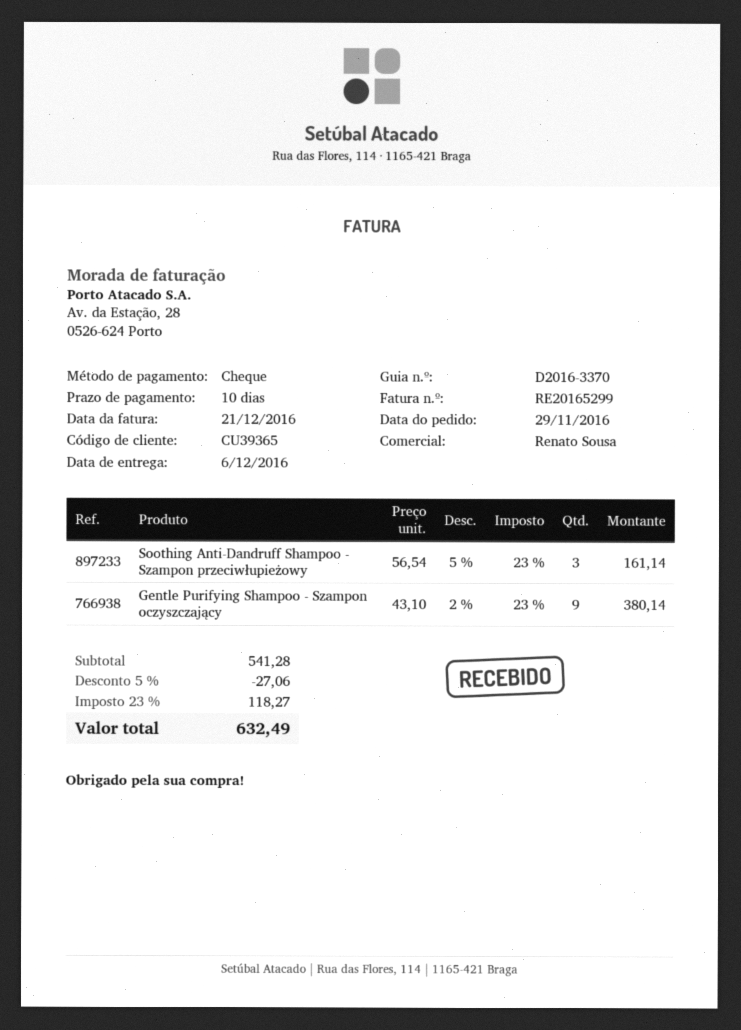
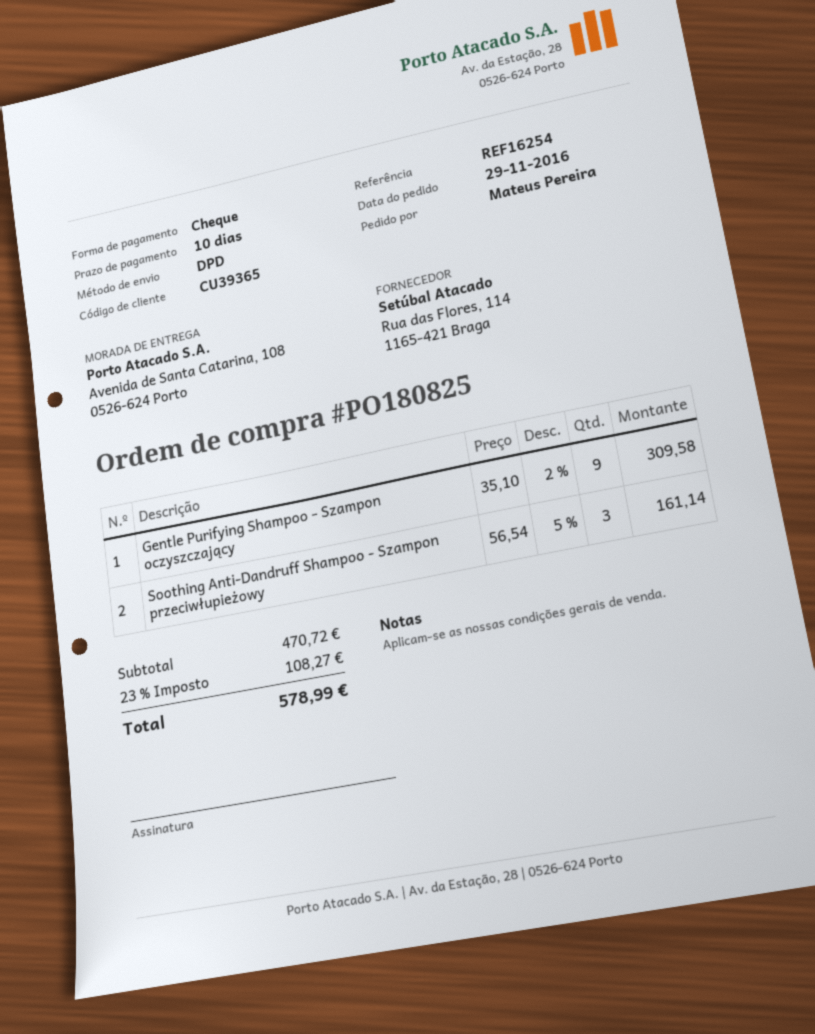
Gentle Purifying Shampoo - Szampon oczyszczający: 9 x 43.10 - 2% = 380.14 -> 9 x 35.10 - 2% = 309.58
subtotal: 541.28 -> 470.72
discount: 5% = 27.06 -> none
tax: 23% = 118.27 -> 23% = 108.27
total: 632.49 -> 578.99

